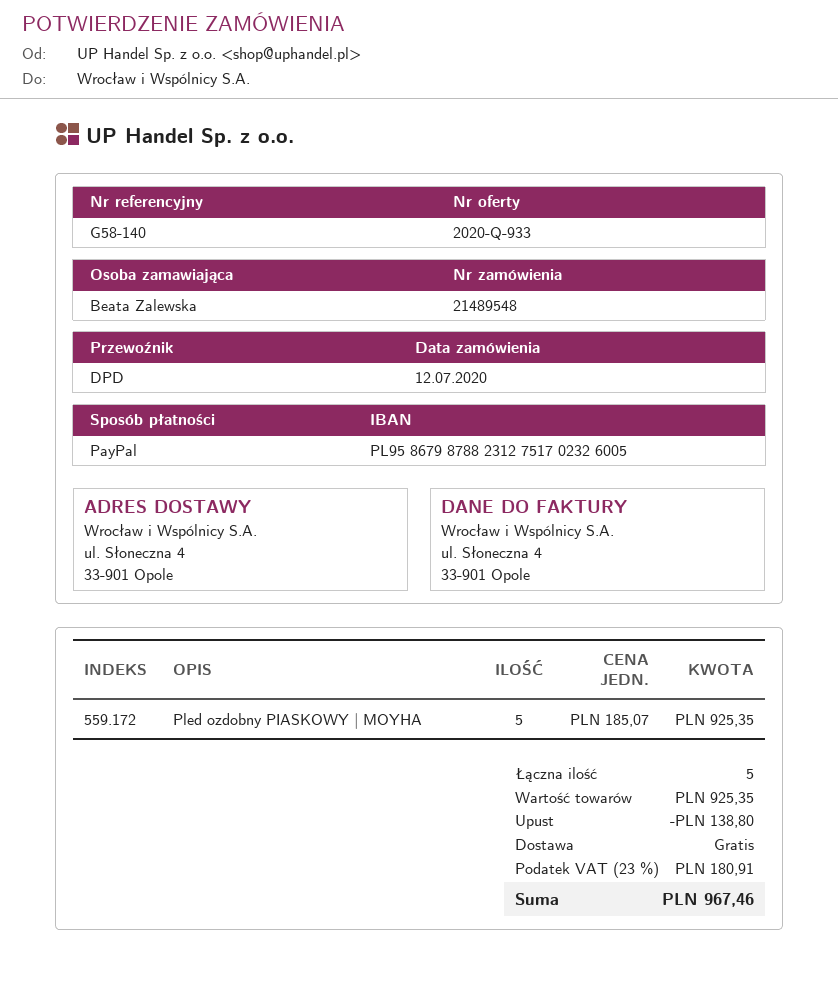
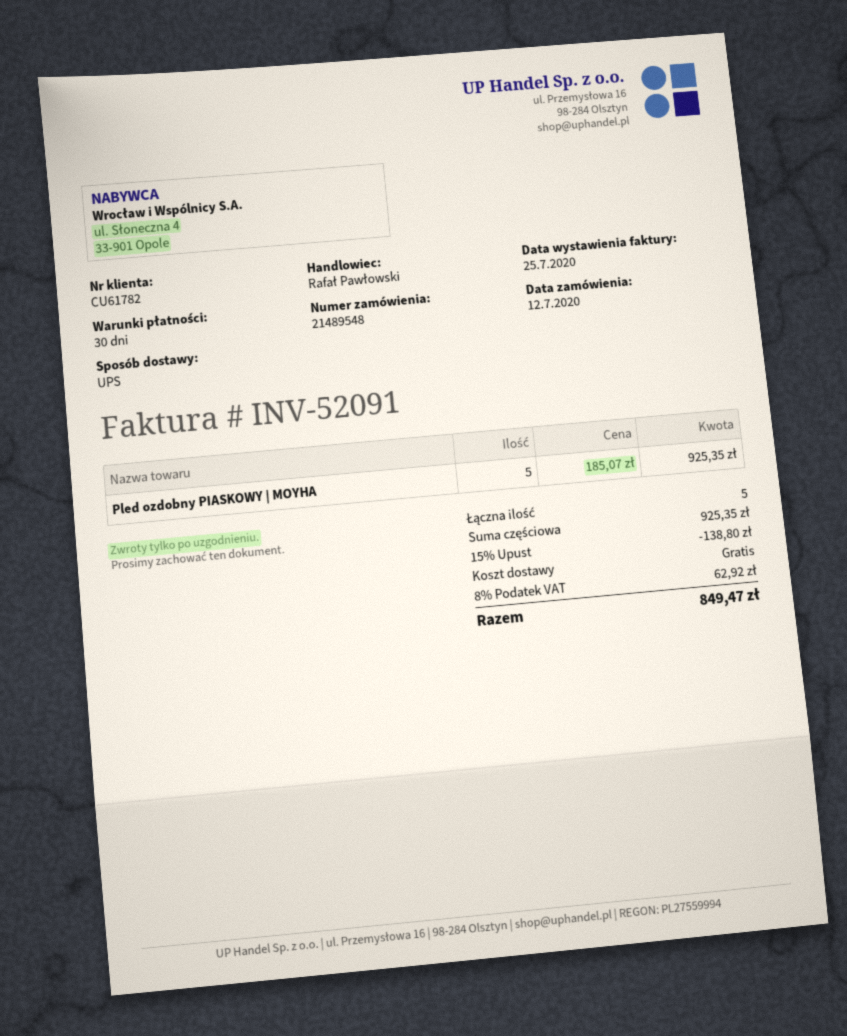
shipping method: DPD -> UPS
tax: 23% = 180.91 -> 8% = 62.92
total: 967.46 -> 849.47

